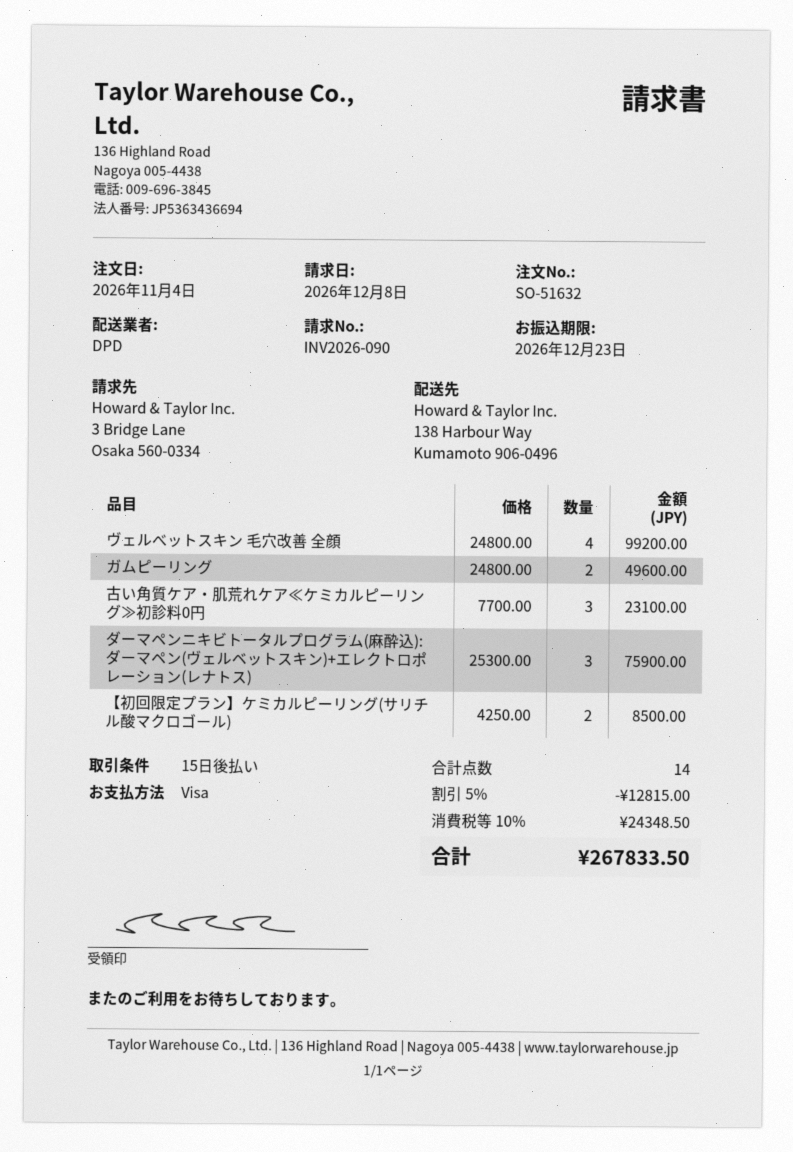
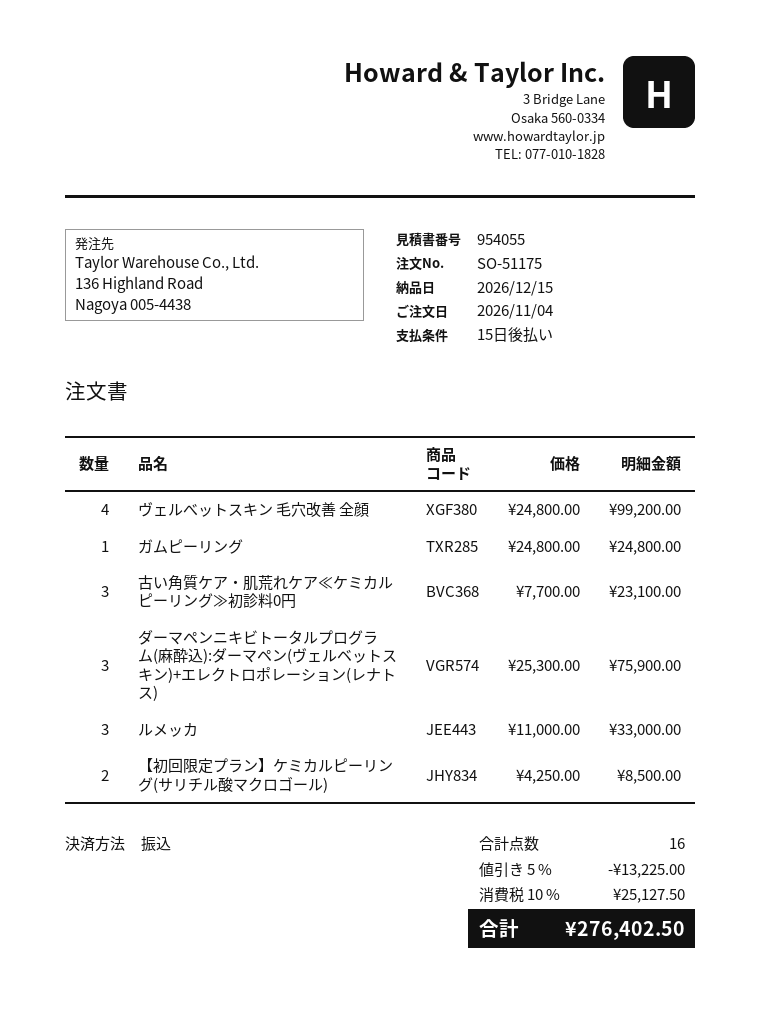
order number: SO-51632 -> SO-51175
payment method: Visa -> bank transfer
ガムピーリング: 2 x 24800.00 = 49600.00 -> 1 x 24800.00 = 24800.00
ルメッカ: none -> 3 x 11000.00 = 33000.00
total quantity: 14 -> 16
discount: 5% = 12815.00 -> 5% = 13225.00
tax: 10% = 24348.50 -> 10% = 25127.50
total: 267833.50 -> 276402.50

